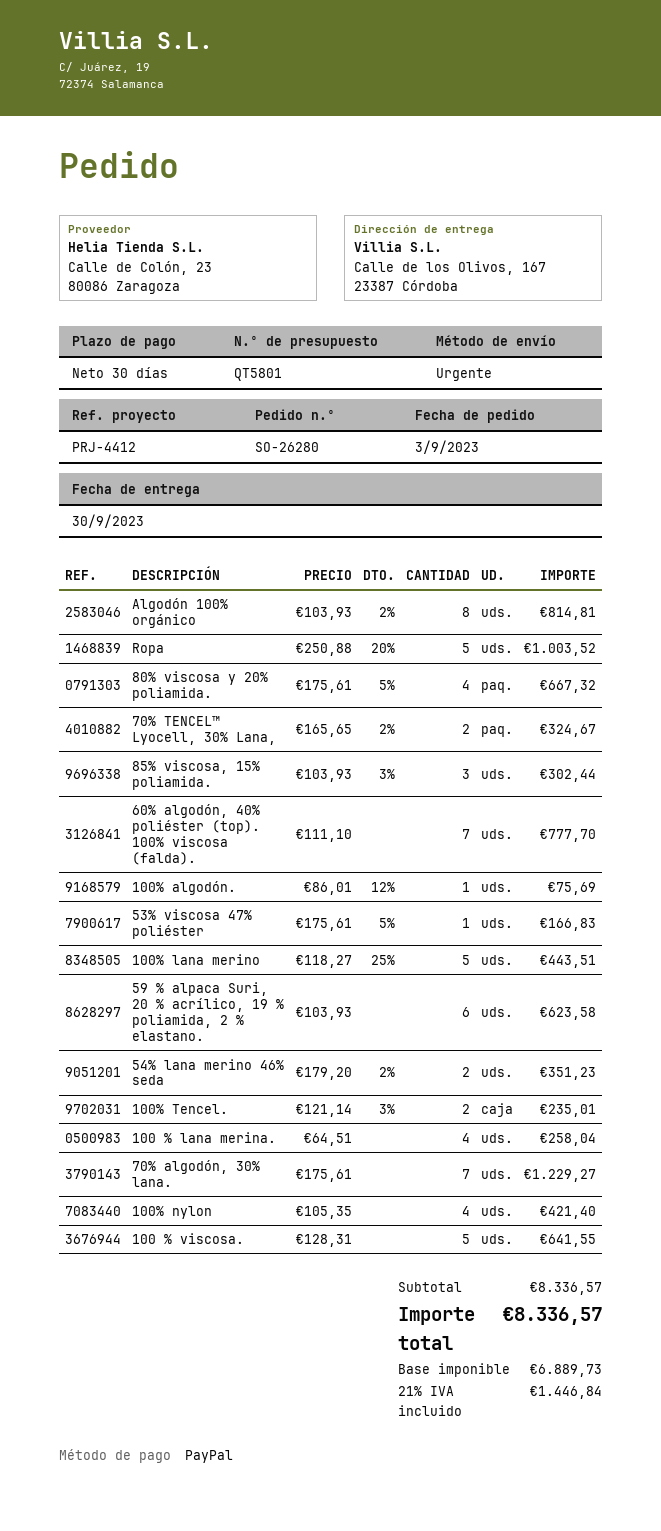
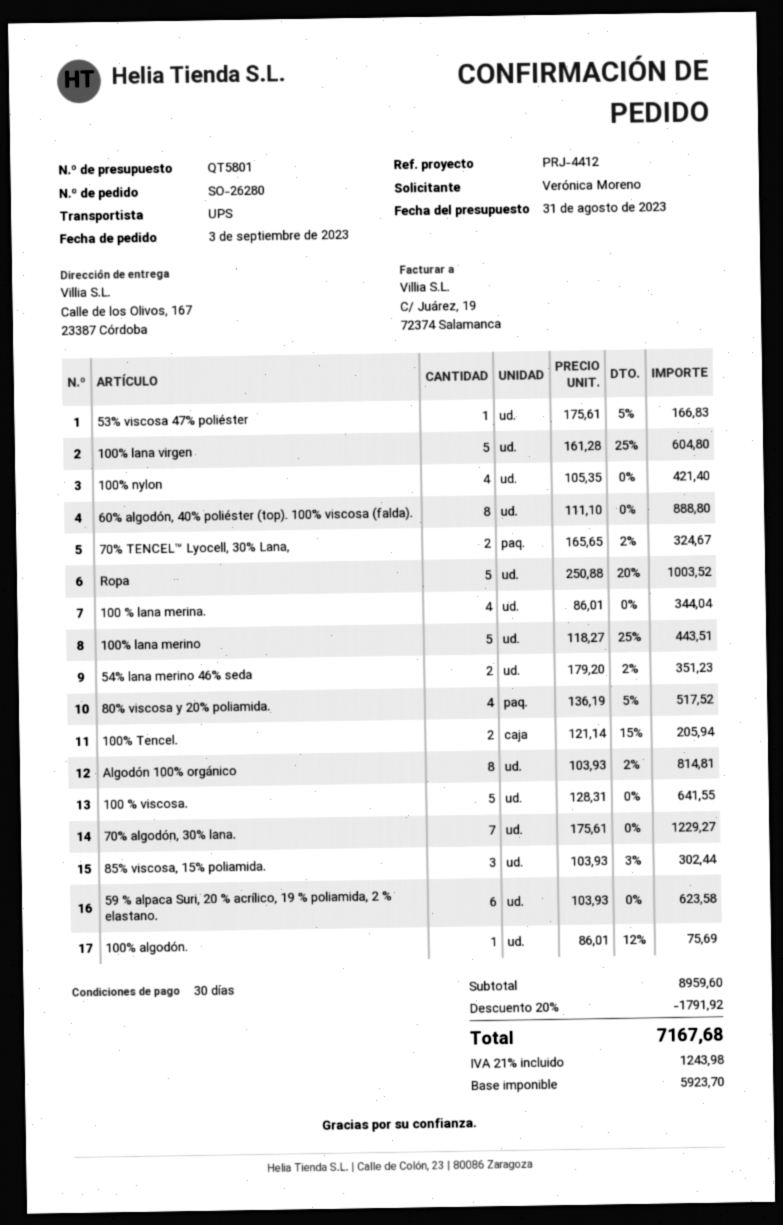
shipping method: express -> UPS
80% viscosa y 20% poliamida.: 4 x 175.61 - 5% = 667.32 -> 4 x 136.19 - 5% = 517.52
60% algodón, 40% poliéster (top). 100% viscosa (falda).: 7 x 111.10 = 777.70 -> 8 x 111.10 = 888.80
100% Tencel.: 2 x 121.14 - 3% = 235.01 -> 2 x 121.14 - 15% = 205.94
100 % lana merina.: 4 x 64.51 = 258.04 -> 4 x 86.01 = 344.04
100% lana virgen: none -> 5 x 161.28 - 25% = 604.80
subtotal: 8336.57 -> 8959.60
discount: none -> 20% = 1791.92
net: 6889.73 -> 5923.70
tax: 21% = 1446.84 -> 21% = 1243.98
total: 8336.57 -> 7167.68

